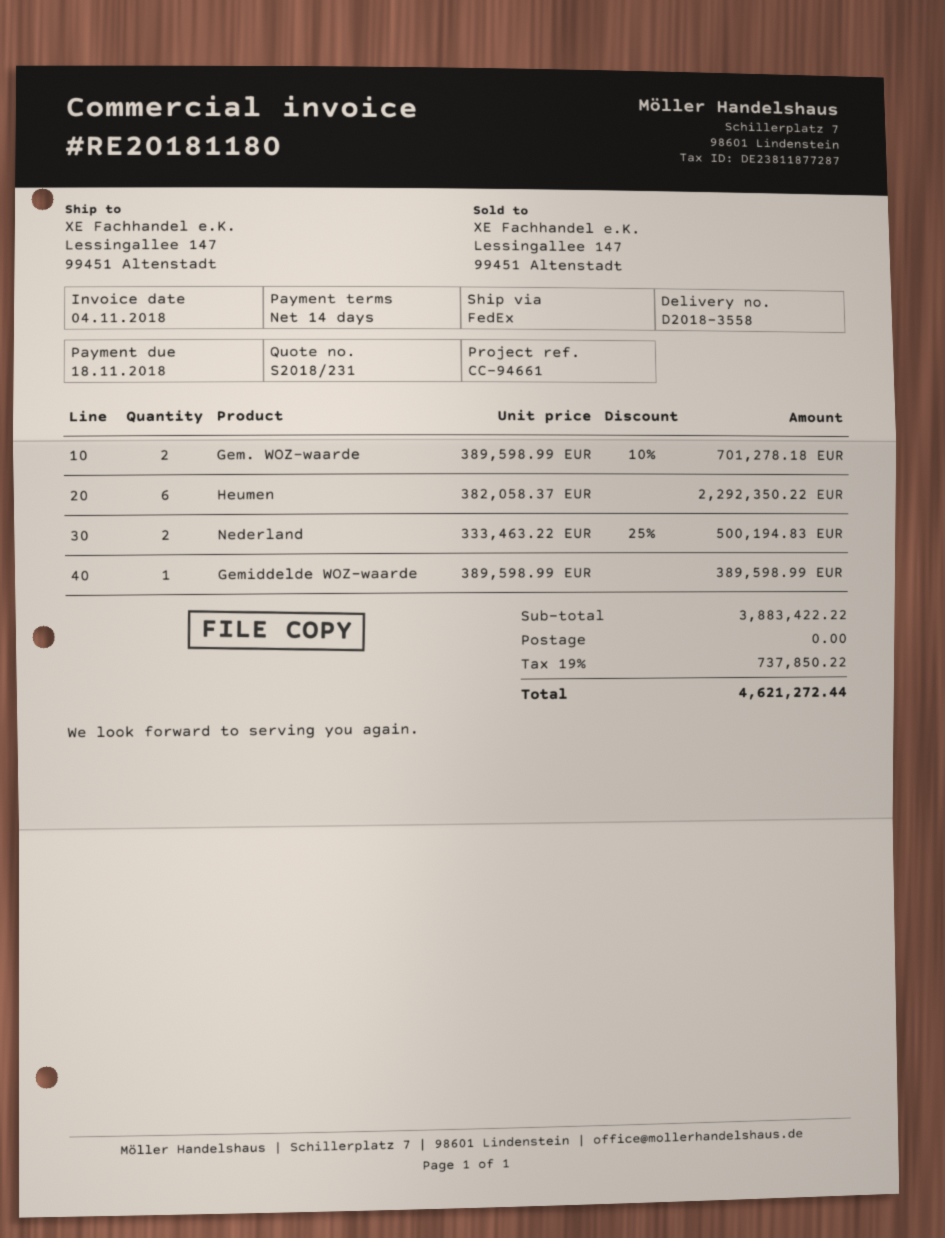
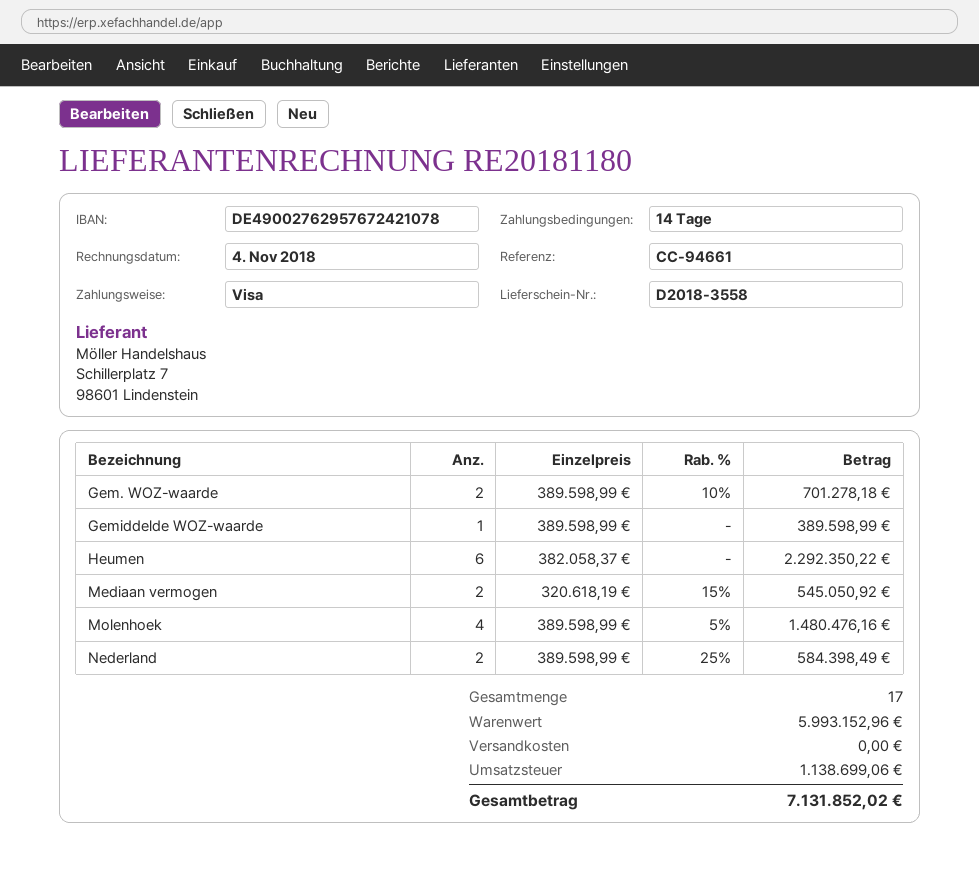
Nederland: 2 x 333463.22 - 25% = 500194.83 -> 2 x 389598.99 - 25% = 584398.49
Mediaan vermogen: none -> 2 x 320618.19 - 15% = 545050.92
Molenhoek: none -> 4 x 389598.99 - 5% = 1480476.16
subtotal: 3883422.22 -> 5993152.96
tax: 737850.22 -> 1138699.06
total: 4621272.44 -> 7131852.02

